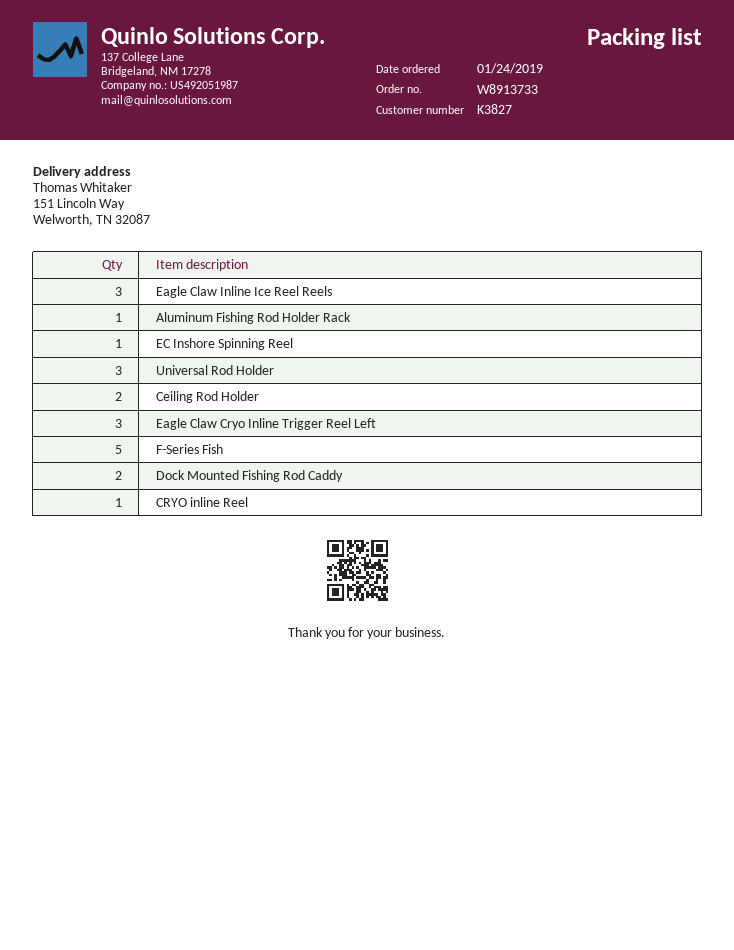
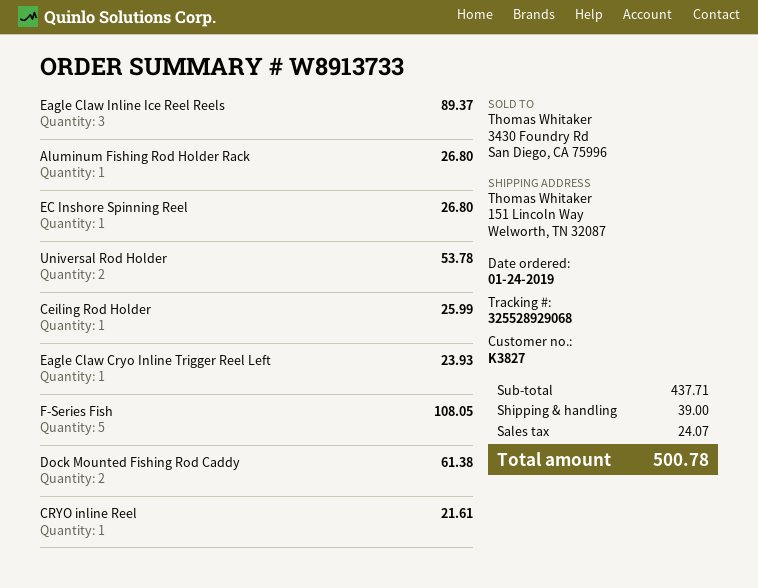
Universal Rod Holder: 3 -> 2
Ceiling Rod Holder: 2 -> 1
Eagle Claw Cryo Inline Trigger Reel Left: 3 -> 1

